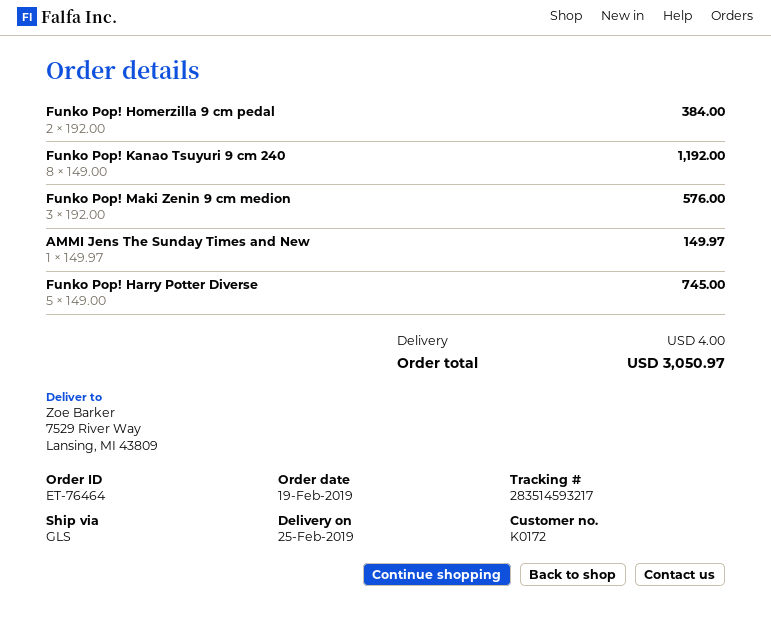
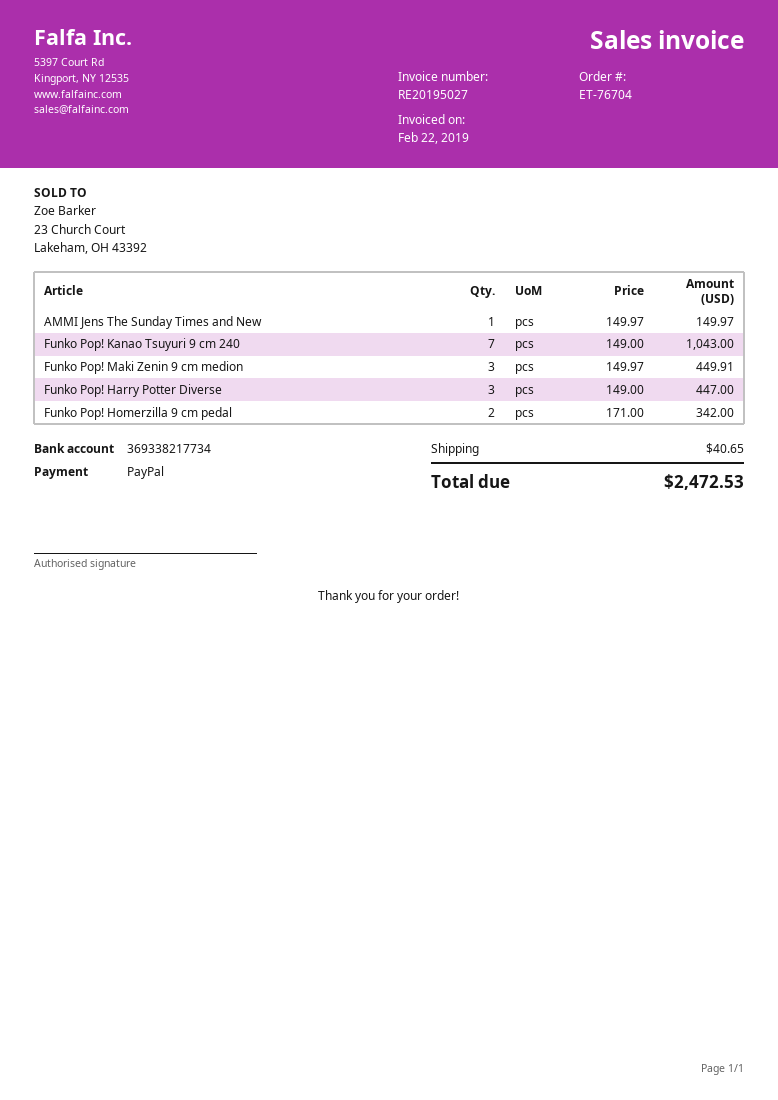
order number: ET-76464 -> ET-76704
Funko Pop! Homerzilla 9 cm pedal: 2 x 192.00 = 384.00 -> 2 x 171.00 = 342.00
Funko Pop! Kanao Tsuyuri 9 cm 240: 8 x 149.00 = 1192.00 -> 7 x 149.00 = 1043.00
Funko Pop! Maki Zenin 9 cm medion: 3 x 192.00 = 576.00 -> 3 x 149.97 = 449.91
Funko Pop! Harry Potter Diverse: 5 x 149.00 = 745.00 -> 3 x 149.00 = 447.00
shipping: 4.00 -> 40.65
total: 3050.97 -> 2472.53

